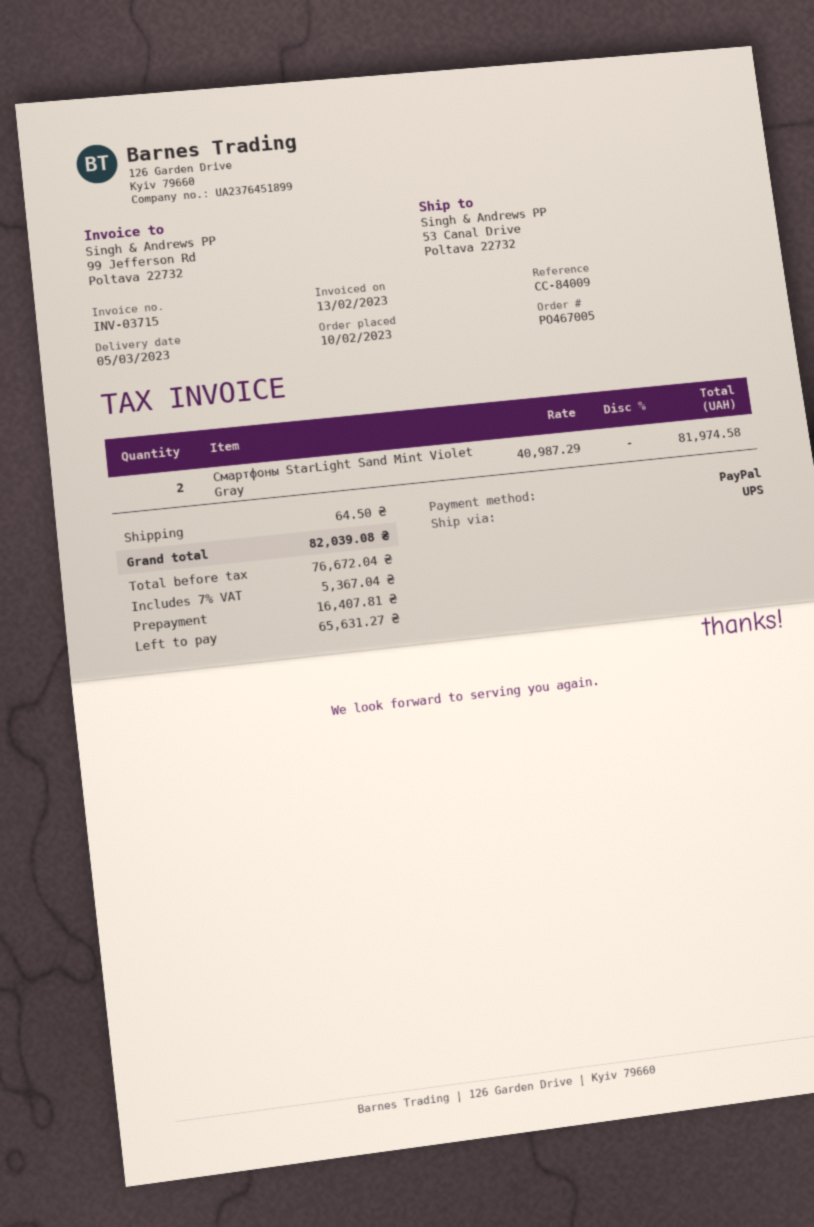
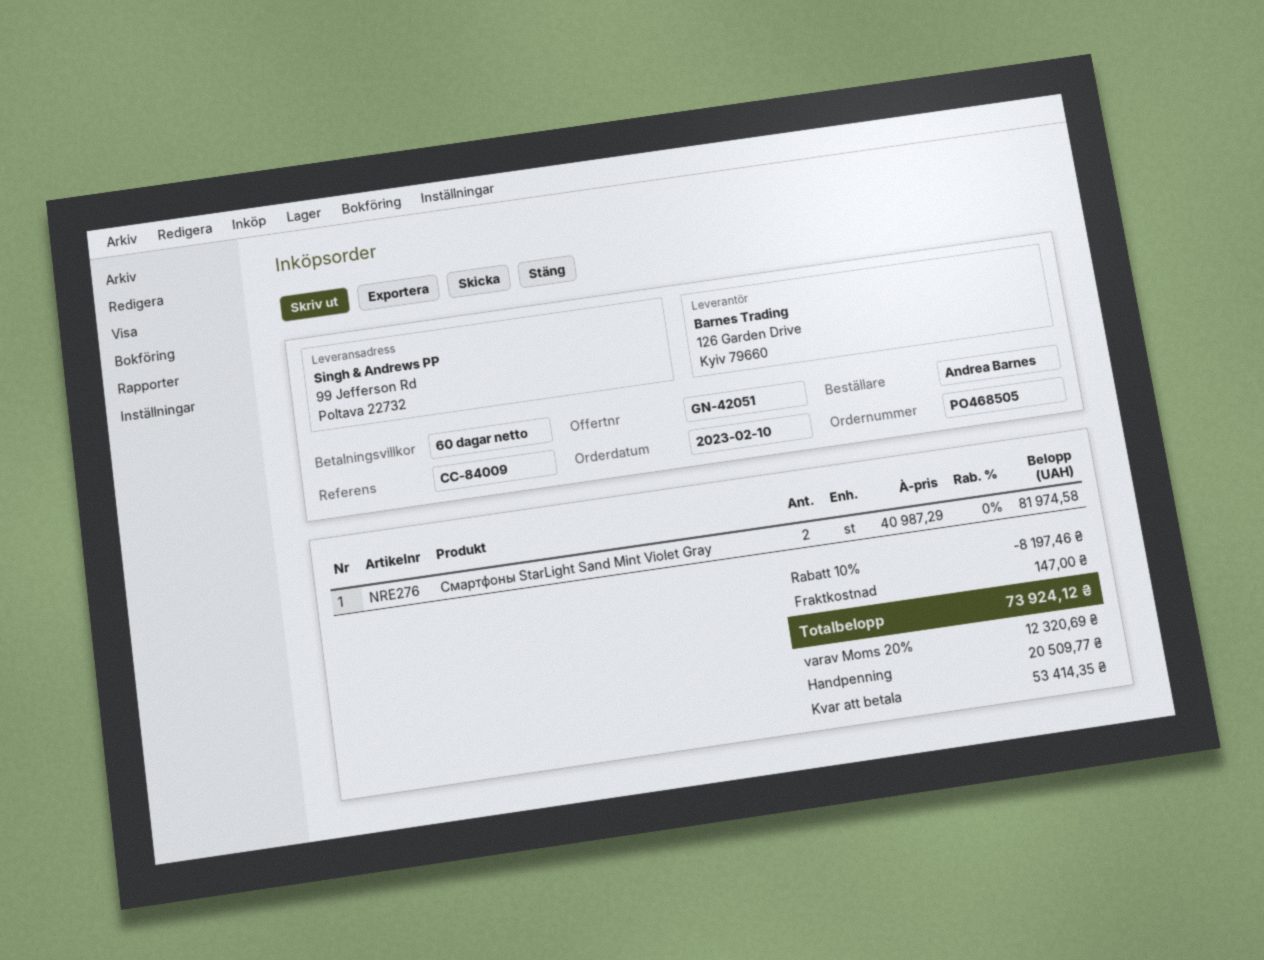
order number: PO467005 -> PO468505
ship to: 53 Canal Drive, Poltava 22732 -> 99 Jefferson Rd, Poltava 22732
discount: none -> 10% = 8197.46
shipping: 64.50 -> 147.00
tax: 7% = 5367.04 -> 20% = 12320.69
total: 82039.08 -> 73924.12
deposit: 16407.81 -> 20509.77
balance: 65631.27 -> 53414.35

